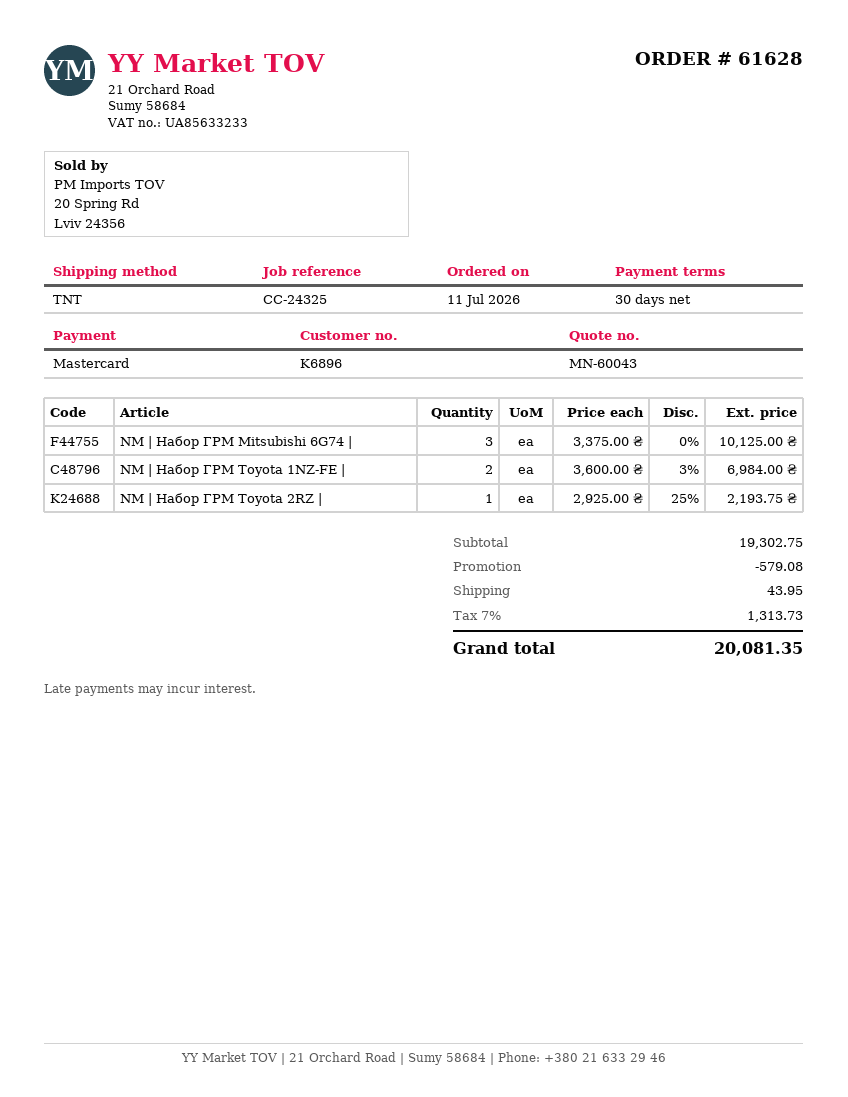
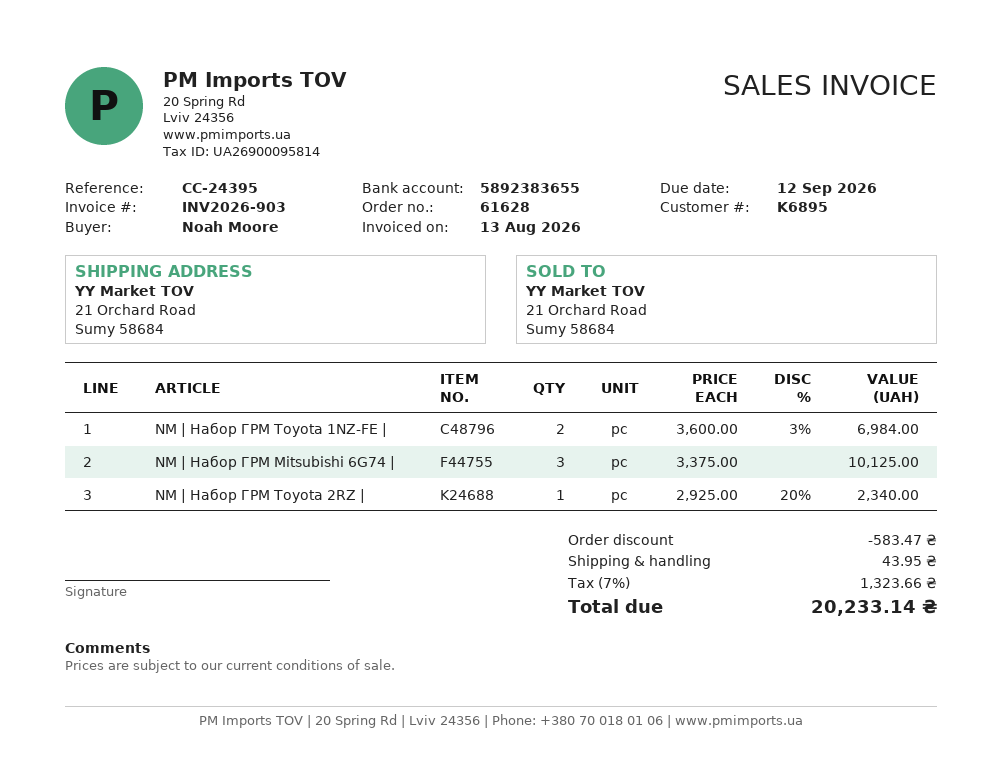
customer number: K6896 -> K6895
reference: CC-24325 -> CC-24395
NM | Набор ГРМ Toyota 2RZ |: 1 x 2925.00 - 25% = 2193.75 -> 1 x 2925.00 - 20% = 2340.00
discount: 579.08 -> 583.47
tax: 7% = 1313.73 -> 7% = 1323.66
total: 20081.35 -> 20233.14

